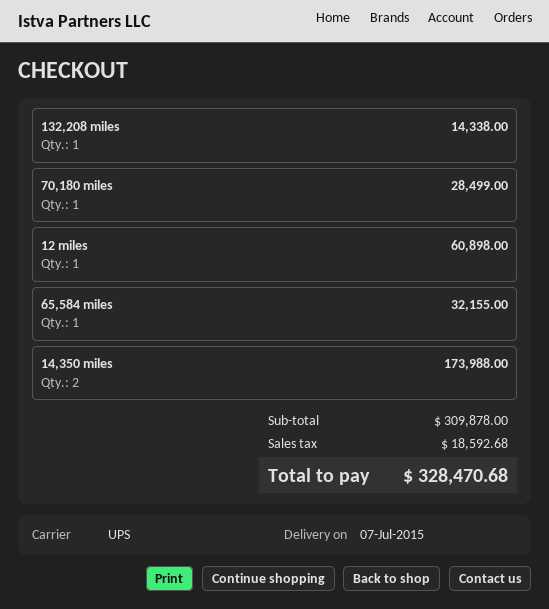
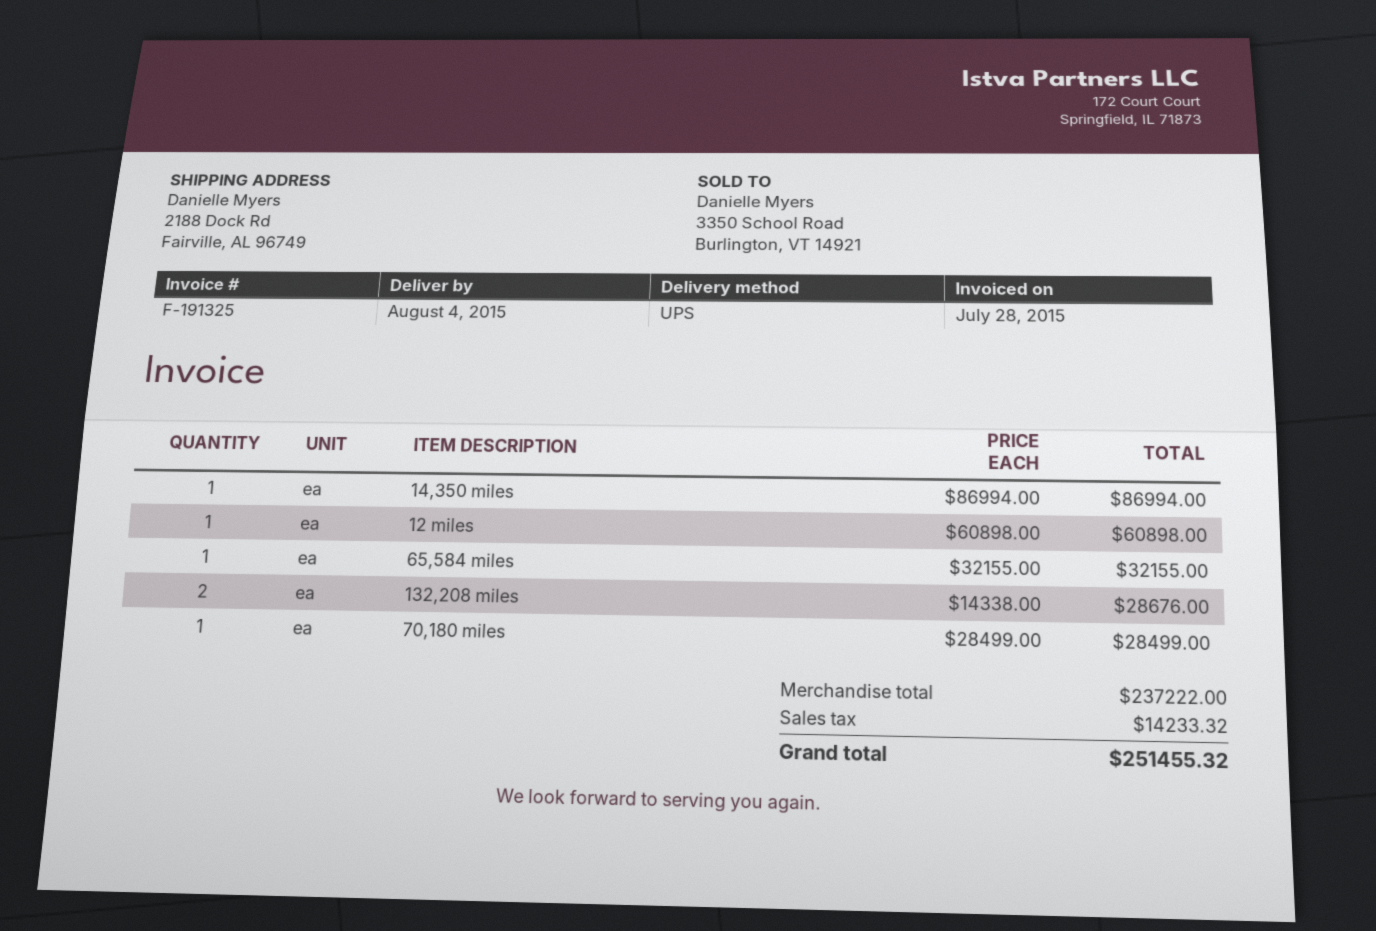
delivery date: 2015-07-07 -> 2015-08-04
132,208 miles: 1 for 14338.00 -> 2 for 28676.00
14,350 miles: 2 for 173988.00 -> 1 for 86994.00
subtotal: 309878.00 -> 237222.00
tax: 18592.68 -> 14233.32
total: 328470.68 -> 251455.32

